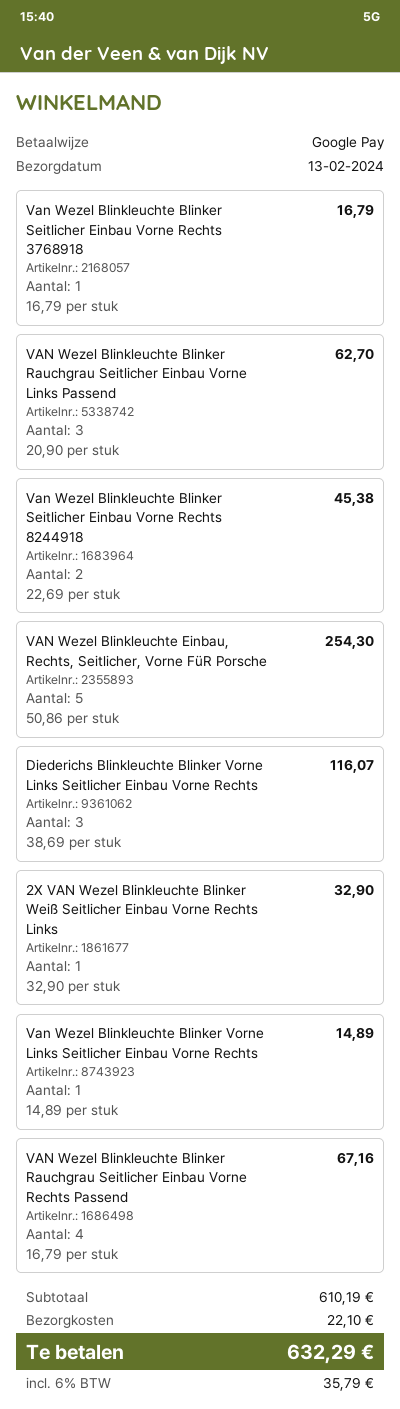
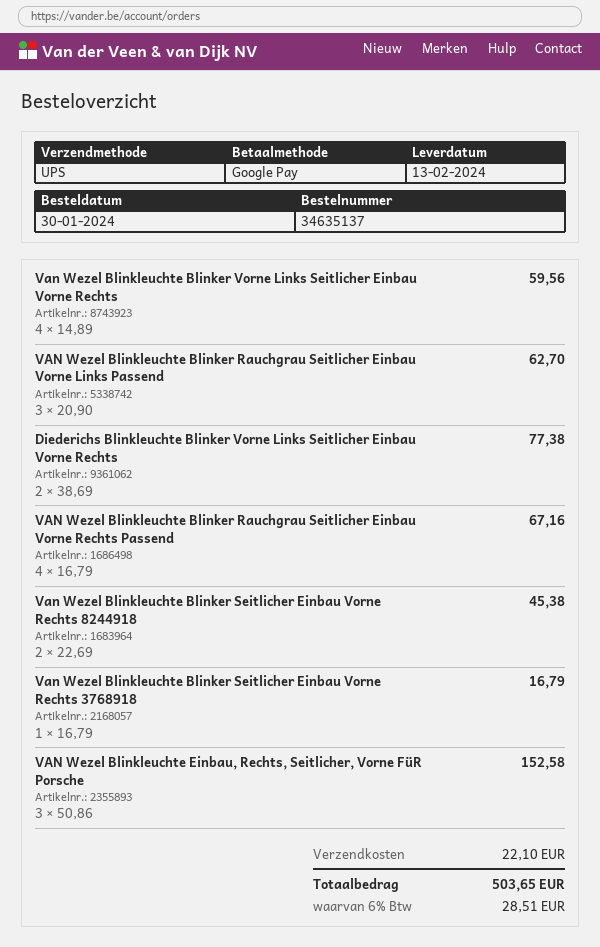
VAN Wezel Blinkleuchte Einbau, Rechts, Seitlicher, Vorne FüR Porsche: 5 x 50.86 = 254.30 -> 3 x 50.86 = 152.58
Diederichs Blinkleuchte Blinker Vorne Links Seitlicher Einbau Vorne Rechts: 3 x 38.69 = 116.07 -> 2 x 38.69 = 77.38
2X VAN Wezel Blinkleuchte Blinker Weiß Seitlicher Einbau Vorne Rechts Links: 1 x 32.90 = 32.90 -> none
Van Wezel Blinkleuchte Blinker Vorne Links Seitlicher Einbau Vorne Rechts: 1 x 14.89 = 14.89 -> 4 x 14.89 = 59.56
tax: 6% = 35.79 -> 6% = 28.51
total: 632.29 -> 503.65

